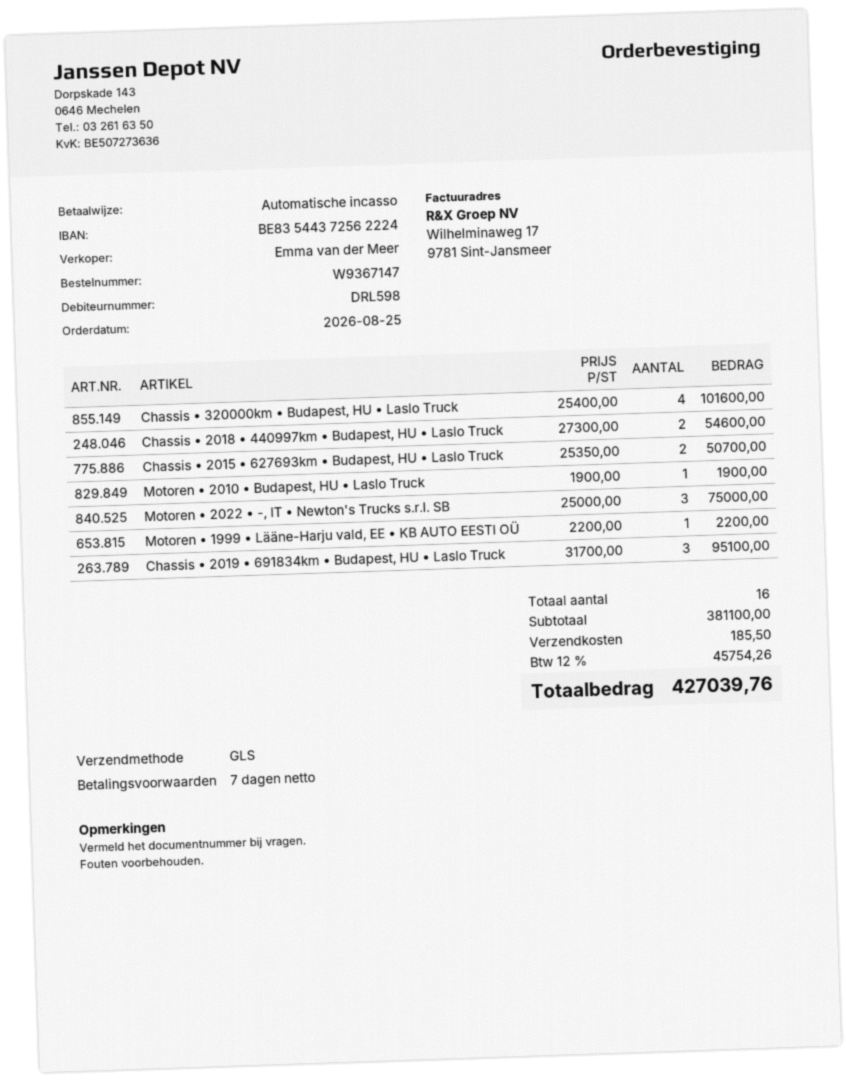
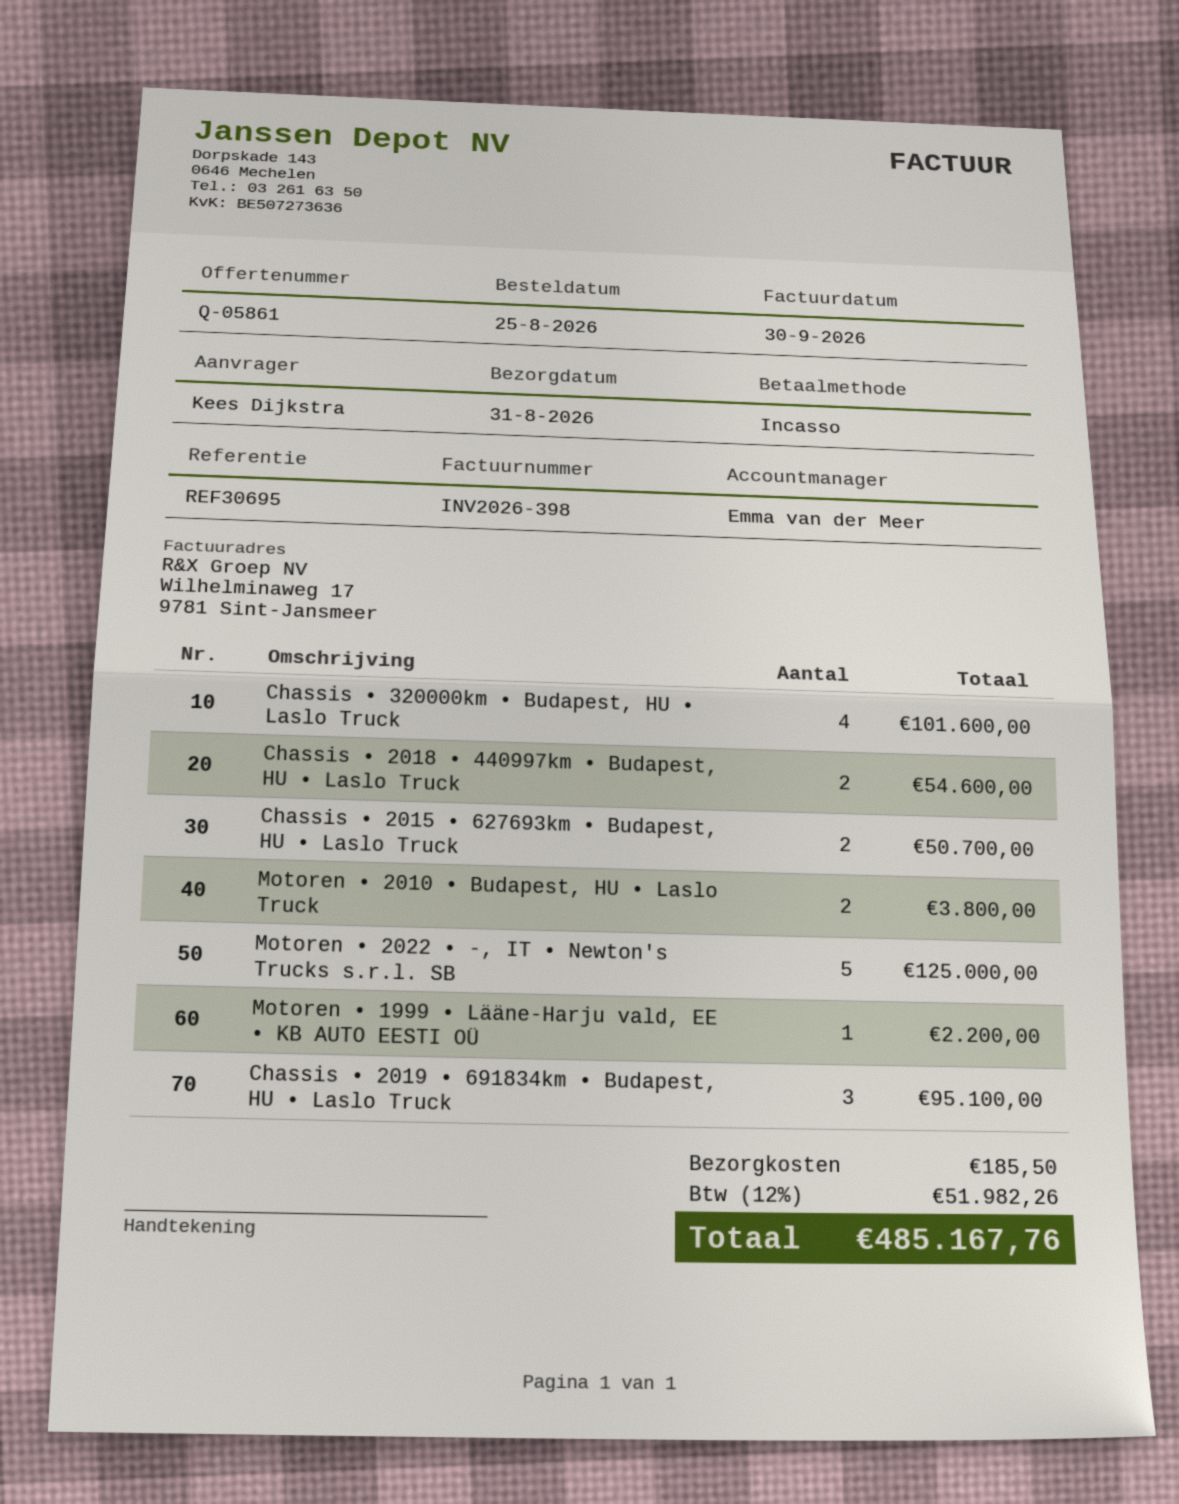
Motoren • 2010 • Budapest, HU • Laslo Truck: 1 for 1900.00 -> 2 for 3800.00
Motoren • 2022 • -, IT • Newton's Trucks s.r.l. SB: 3 for 75000.00 -> 5 for 125000.00
tax: 12% = 45754.26 -> 12% = 51982.26
total: 427039.76 -> 485167.76

